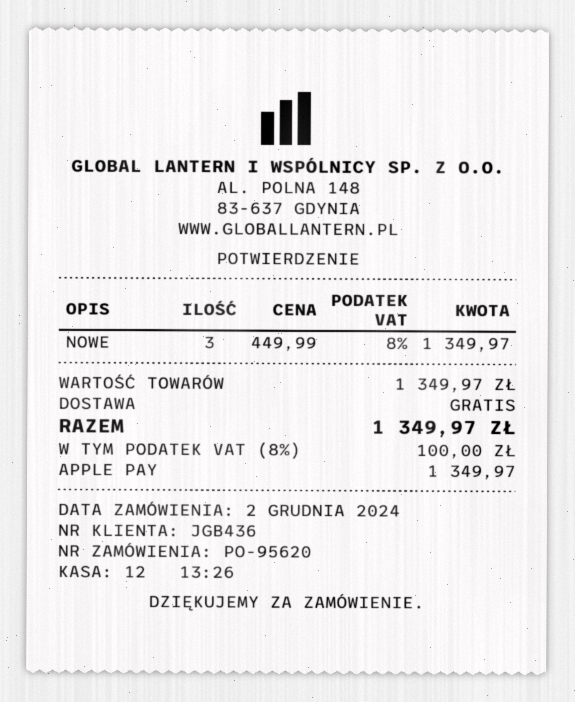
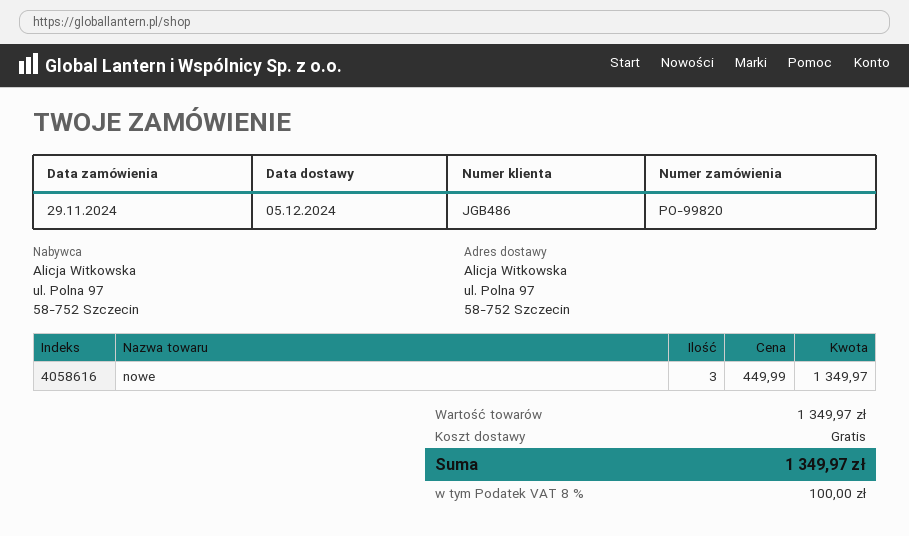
order number: PO-95620 -> PO-99820
order date: 2024-12-02 -> 2024-11-29
customer number: JGB436 -> JGB486

